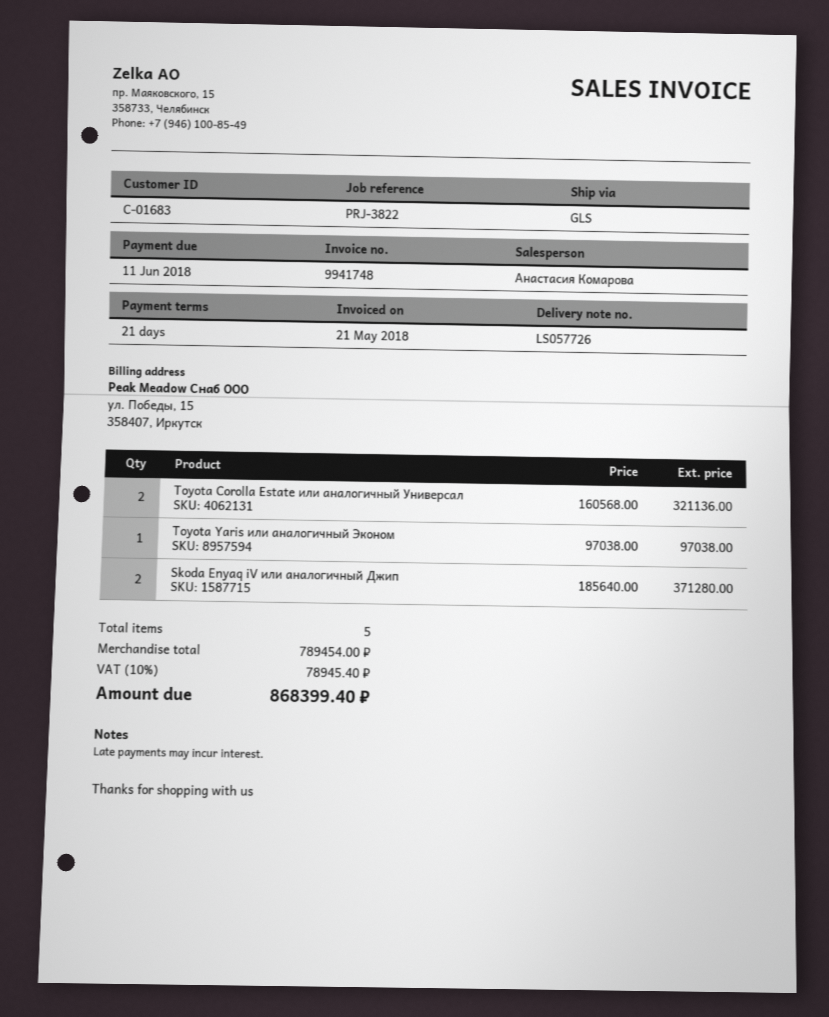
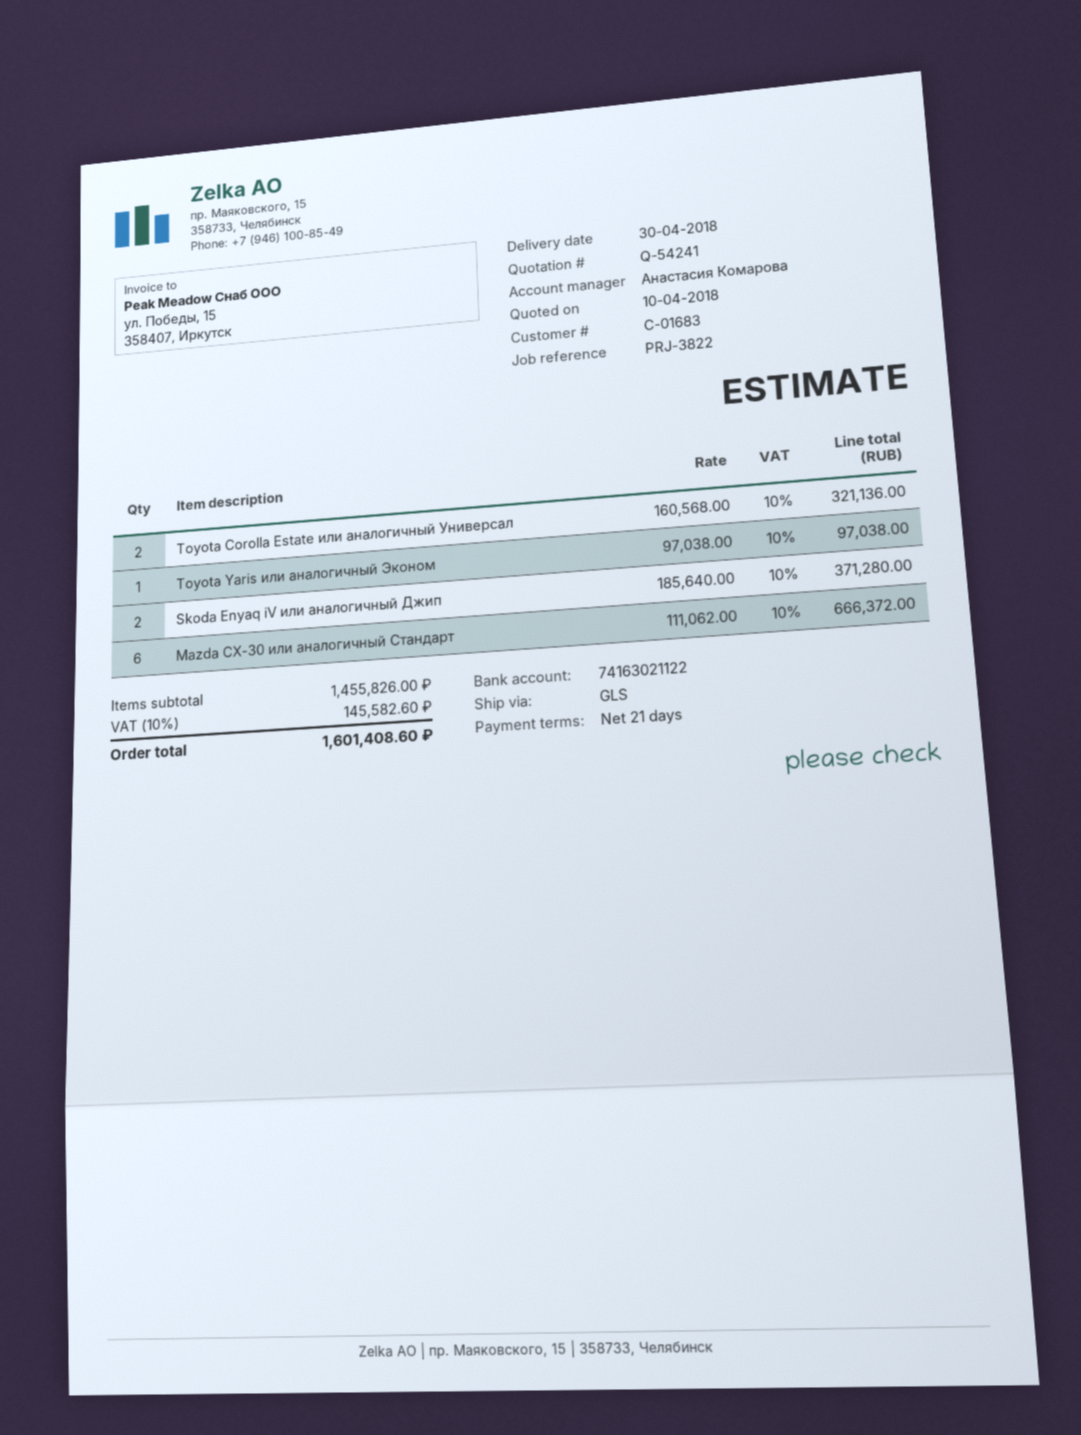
Mazda CX-30 или аналогичный Стандарт: none -> 6 x 111062.00 = 666372.00
subtotal: 789454.00 -> 1455826.00
tax: 10% = 78945.40 -> 10% = 145582.60
total: 868399.40 -> 1601408.60

